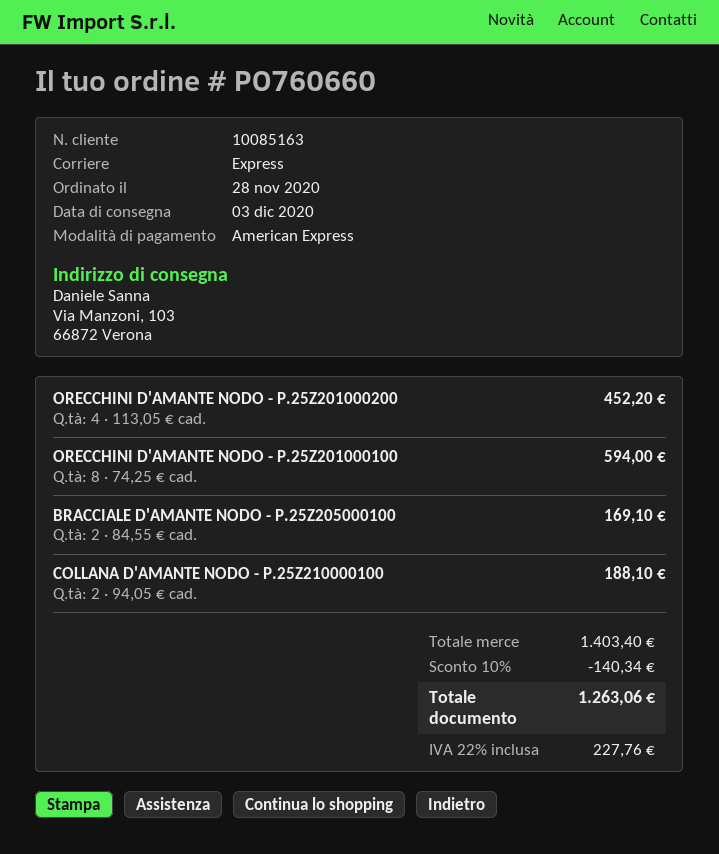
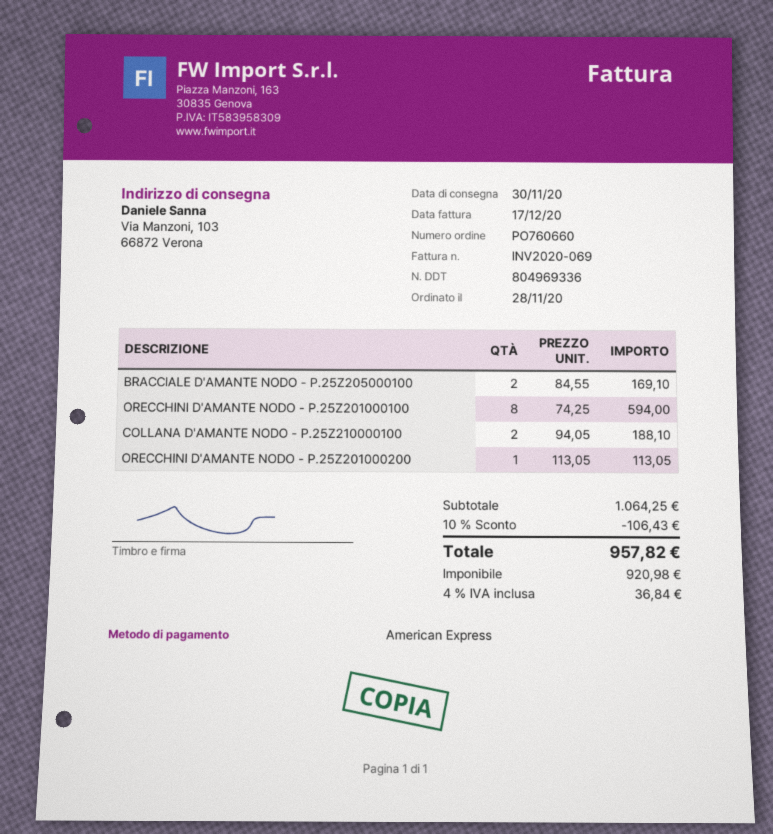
delivery date: 2020-12-03 -> 2020-11-30
ORECCHINI D'AMANTE NODO - P.25Z201000200: 4 x 113.05 = 452.20 -> 1 x 113.05 = 113.05
subtotal: 1403.40 -> 1064.25
discount: 10% = 140.34 -> 10% = 106.43
tax: 22% = 227.76 -> 4% = 36.84
total: 1263.06 -> 957.82

